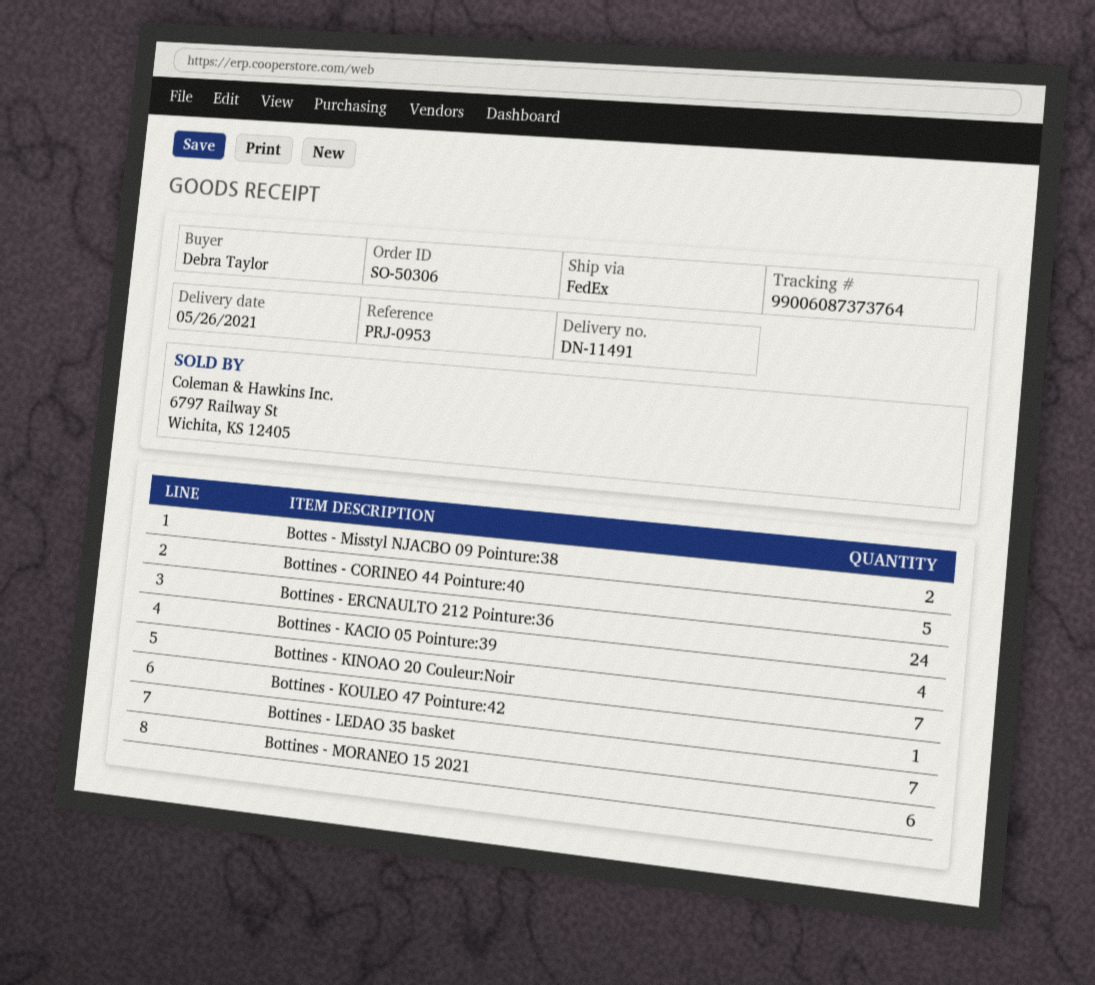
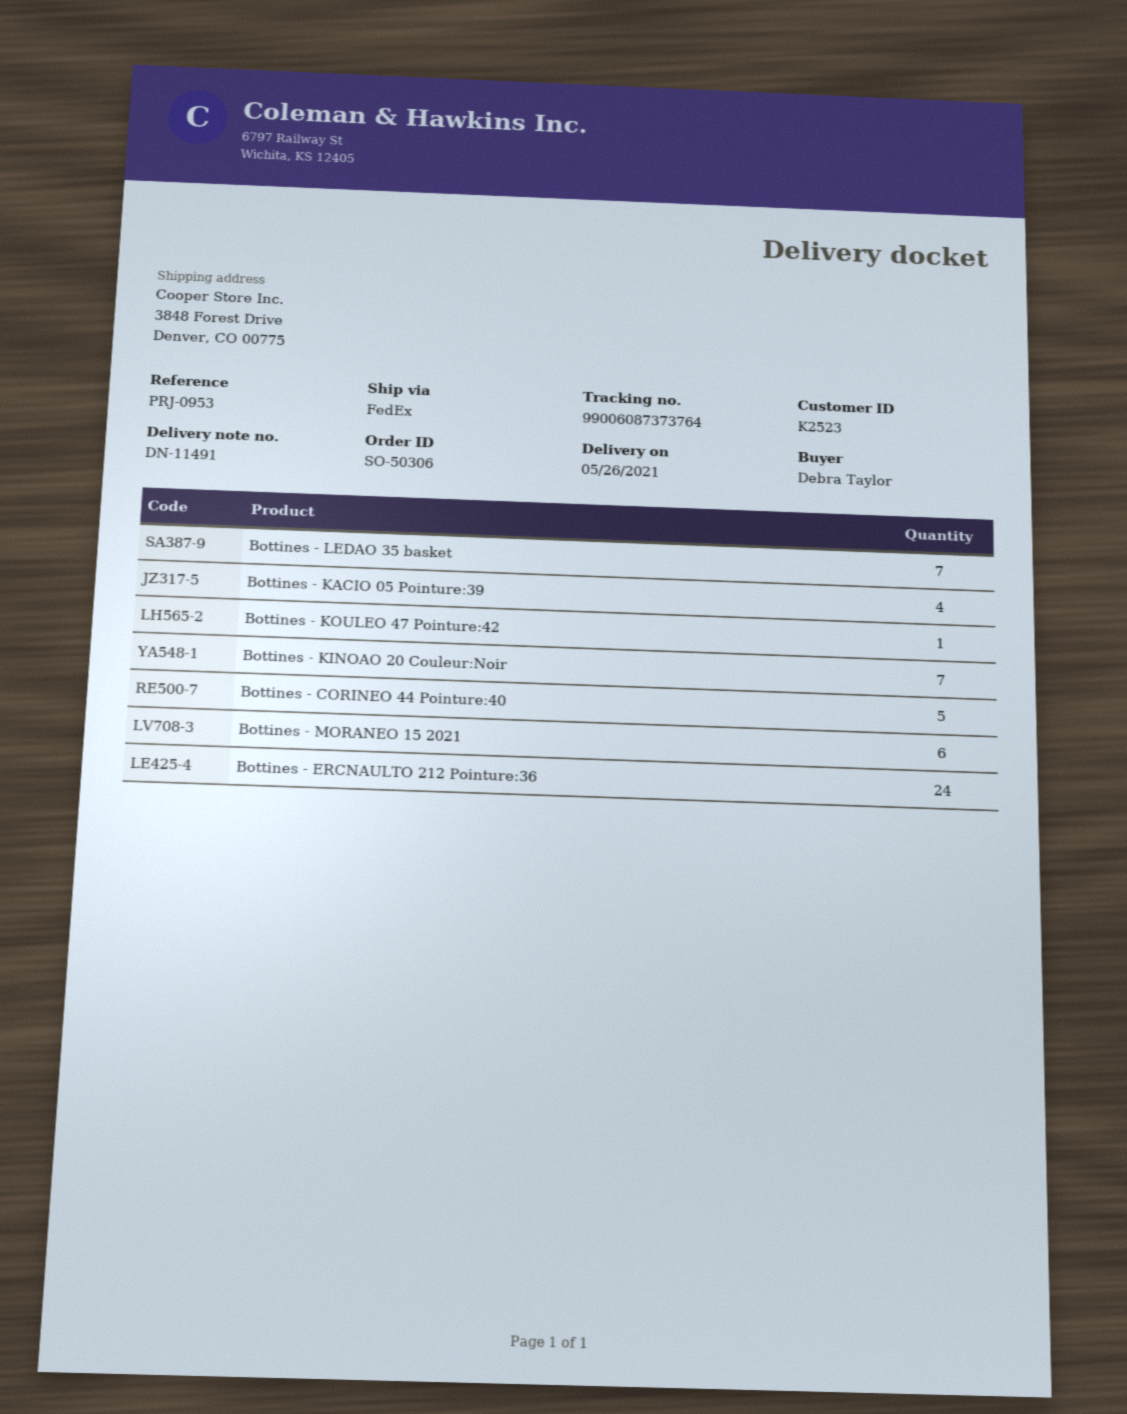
Bottes - Misstyl NJACBO 09 Pointure:38: 2 -> none

